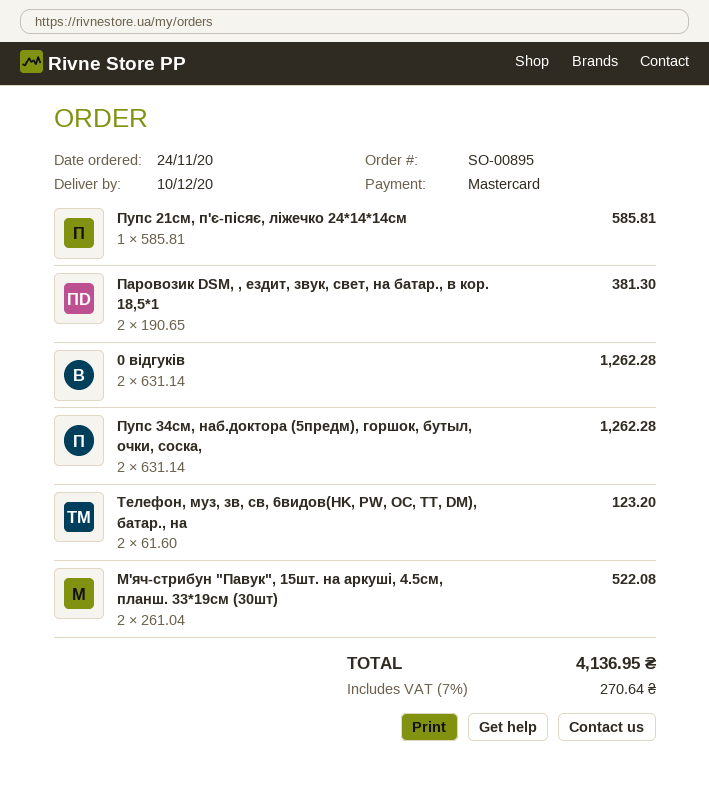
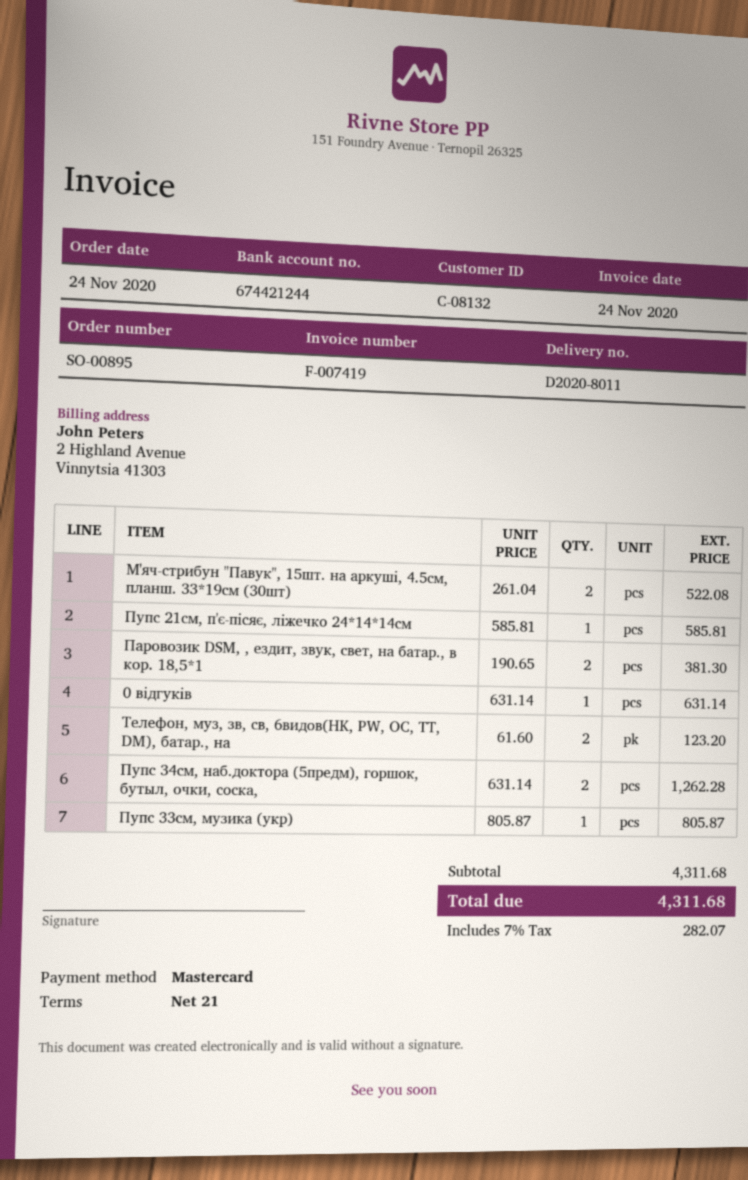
0 відгуків: 2 x 631.14 = 1262.28 -> 1 x 631.14 = 631.14
Пупс 33см, музика (укр): none -> 1 x 805.87 = 805.87
tax: 7% = 270.64 -> 7% = 282.07
total: 4136.95 -> 4311.68

